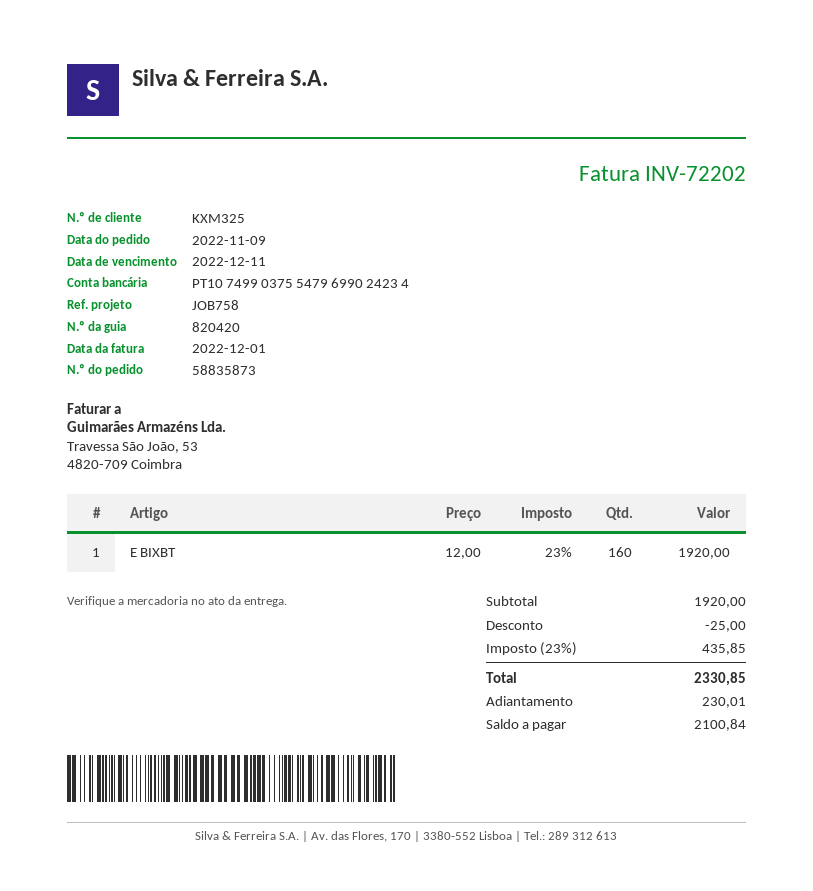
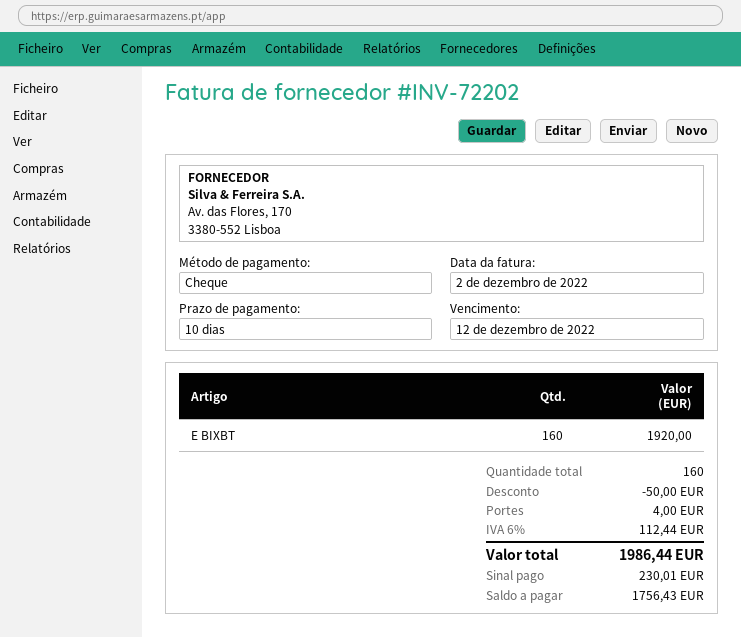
invoice date: 2022-12-01 -> 2022-12-02
due date: 2022-12-11 -> 2022-12-12
discount: 25.00 -> 50.00
shipping: none -> 4.00
tax: 23% = 435.85 -> 6% = 112.44
total: 2330.85 -> 1986.44
balance: 2100.84 -> 1756.43

